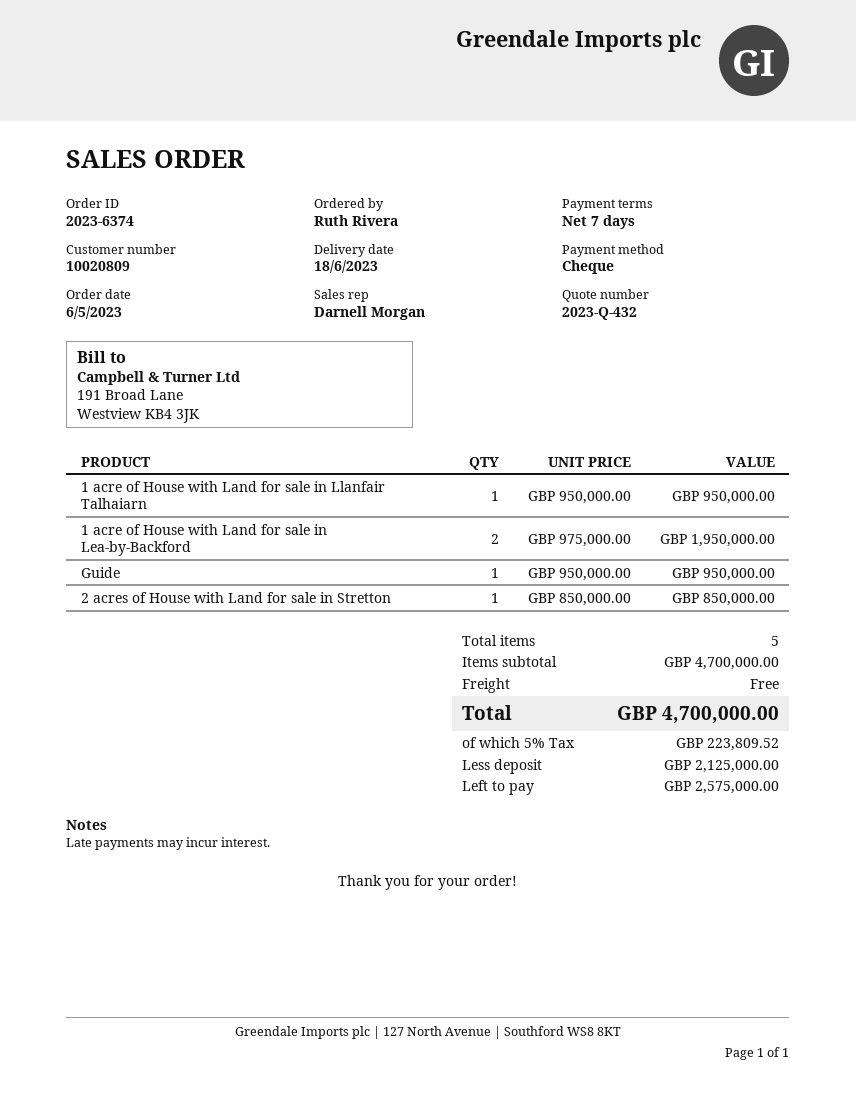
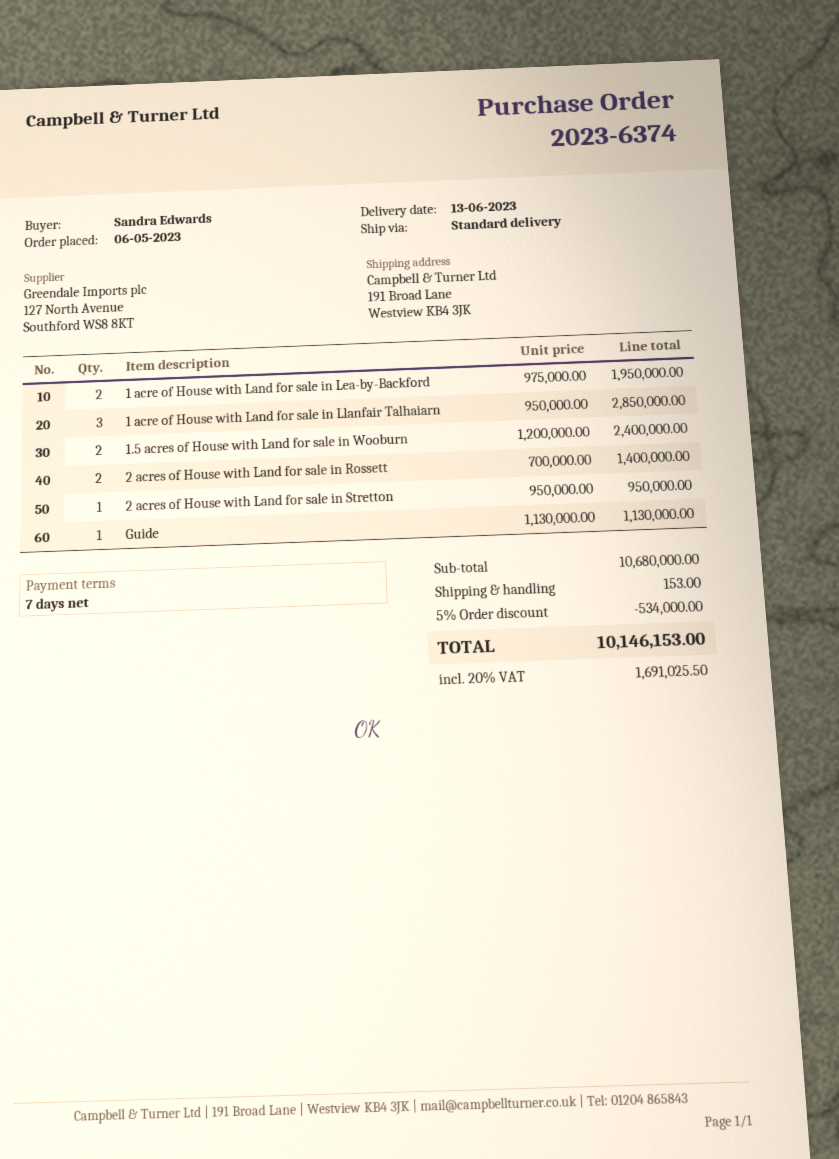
delivery date: 2023-06-18 -> 2023-06-13
ordered by: Ruth Rivera -> Sandra Edwards
1 acre of House with Land for sale in Llanfair Talhaiarn: 1 x 950000.00 = 950000.00 -> 3 x 950000.00 = 2850000.00
Guide: 1 x 950000.00 = 950000.00 -> 1 x 1130000.00 = 1130000.00
2 acres of House with Land for sale in Stretton: 1 x 850000.00 = 850000.00 -> 1 x 950000.00 = 950000.00
1.5 acres of House with Land for sale in Wooburn: none -> 2 x 1200000.00 = 2400000.00
2 acres of House with Land for sale in Rossett: none -> 2 x 700000.00 = 1400000.00
subtotal: 4700000.00 -> 10680000.00
discount: none -> 5% = 534000.00
shipping: 0.00 -> 153.00
tax: 5% = 223809.52 -> 20% = 1691025.50
total: 4700000.00 -> 10146153.00

